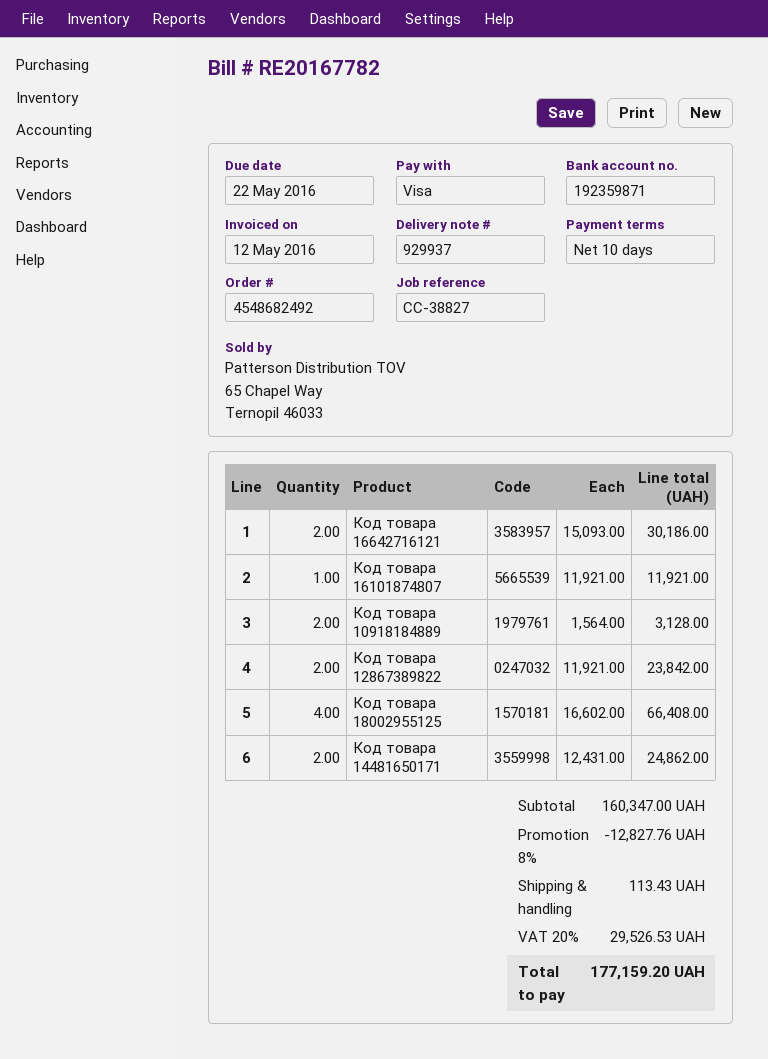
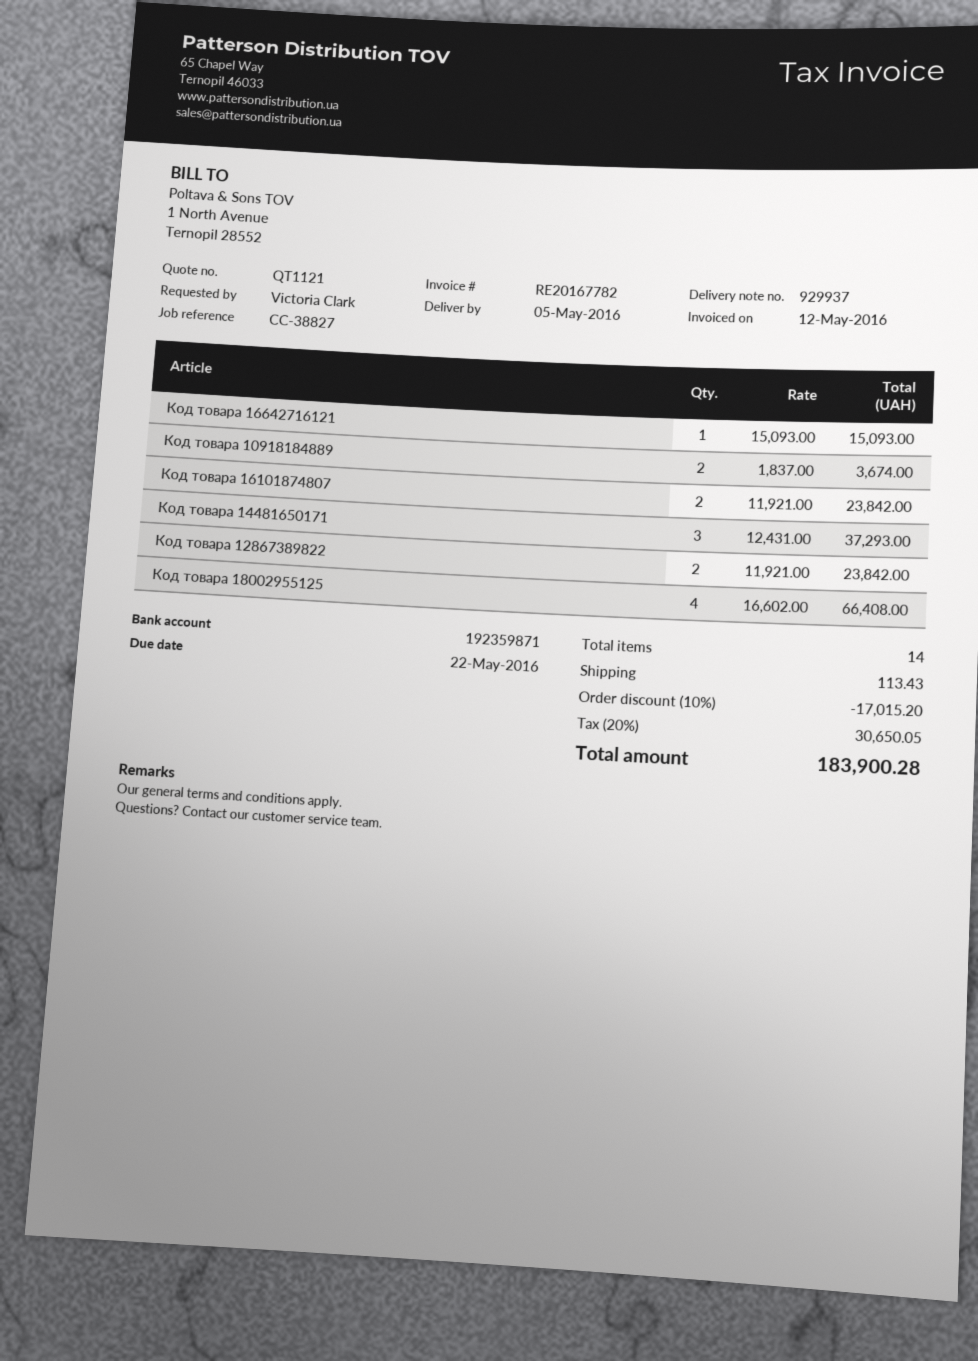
Код товара 16642716121: 2 x 15093.00 = 30186.00 -> 1 x 15093.00 = 15093.00
Код товара 16101874807: 1 x 11921.00 = 11921.00 -> 2 x 11921.00 = 23842.00
Код товара 10918184889: 2 x 1564.00 = 3128.00 -> 2 x 1837.00 = 3674.00
Код товара 14481650171: 2 x 12431.00 = 24862.00 -> 3 x 12431.00 = 37293.00
discount: 8% = 12827.76 -> 10% = 17015.20
tax: 20% = 29526.53 -> 20% = 30650.05
total: 177159.20 -> 183900.28

